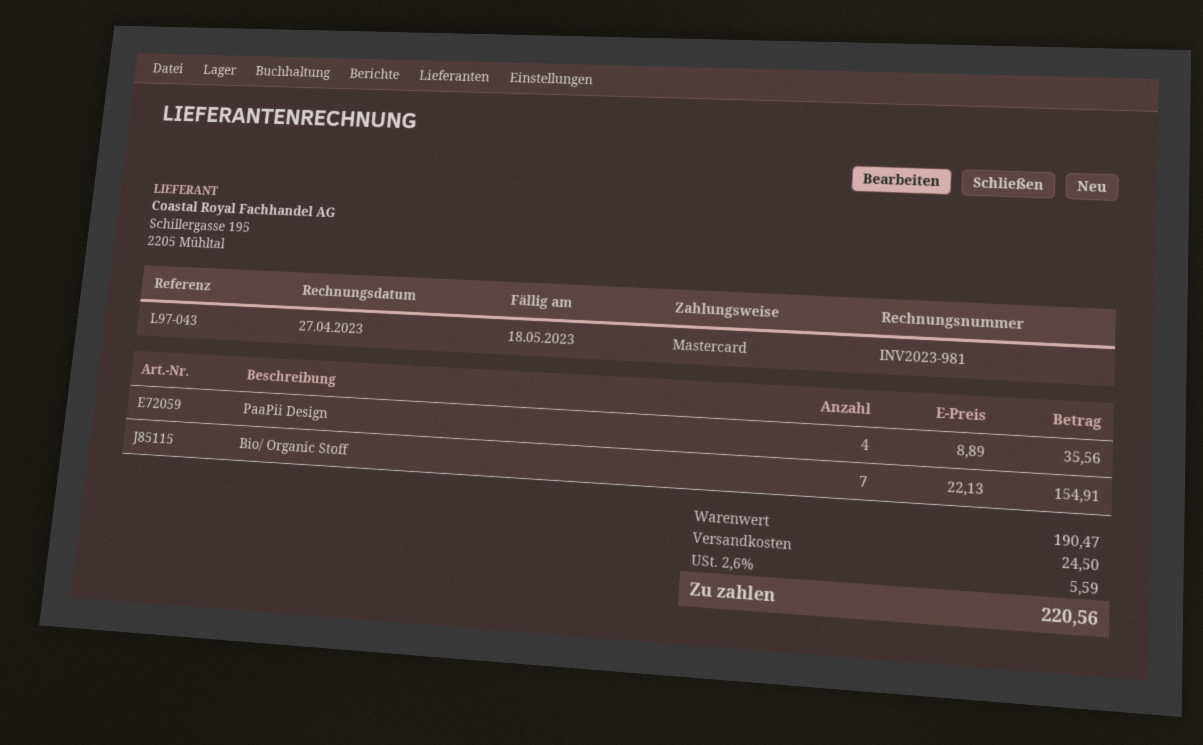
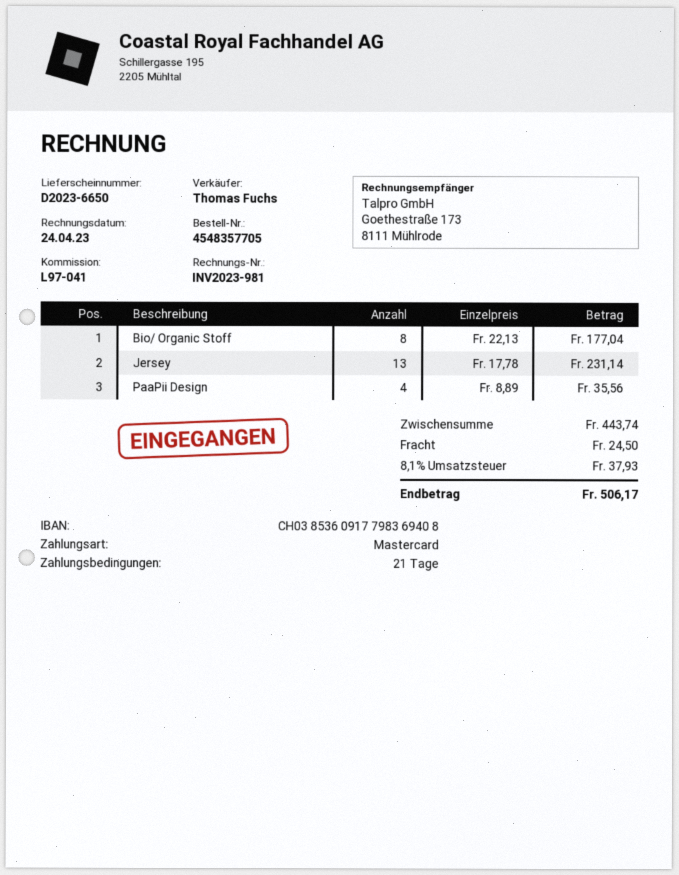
invoice date: 2023-04-27 -> 2023-04-24
reference: L97-043 -> L97-041
Bio/ Organic Stoff: 7 x 22.13 = 154.91 -> 8 x 22.13 = 177.04
Jersey: none -> 13 x 17.78 = 231.14
subtotal: 190.47 -> 443.74
tax: 2.6% = 5.59 -> 8.1% = 37.93
total: 220.56 -> 506.17

